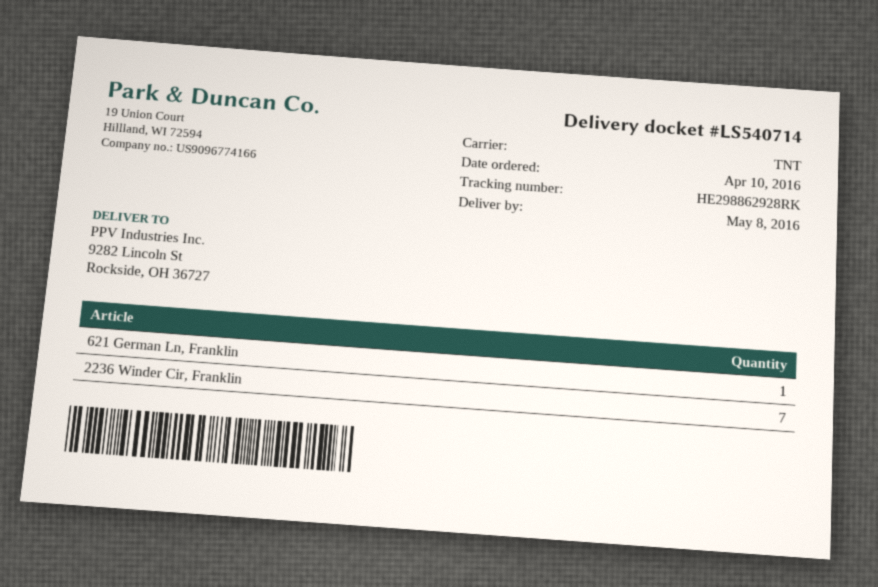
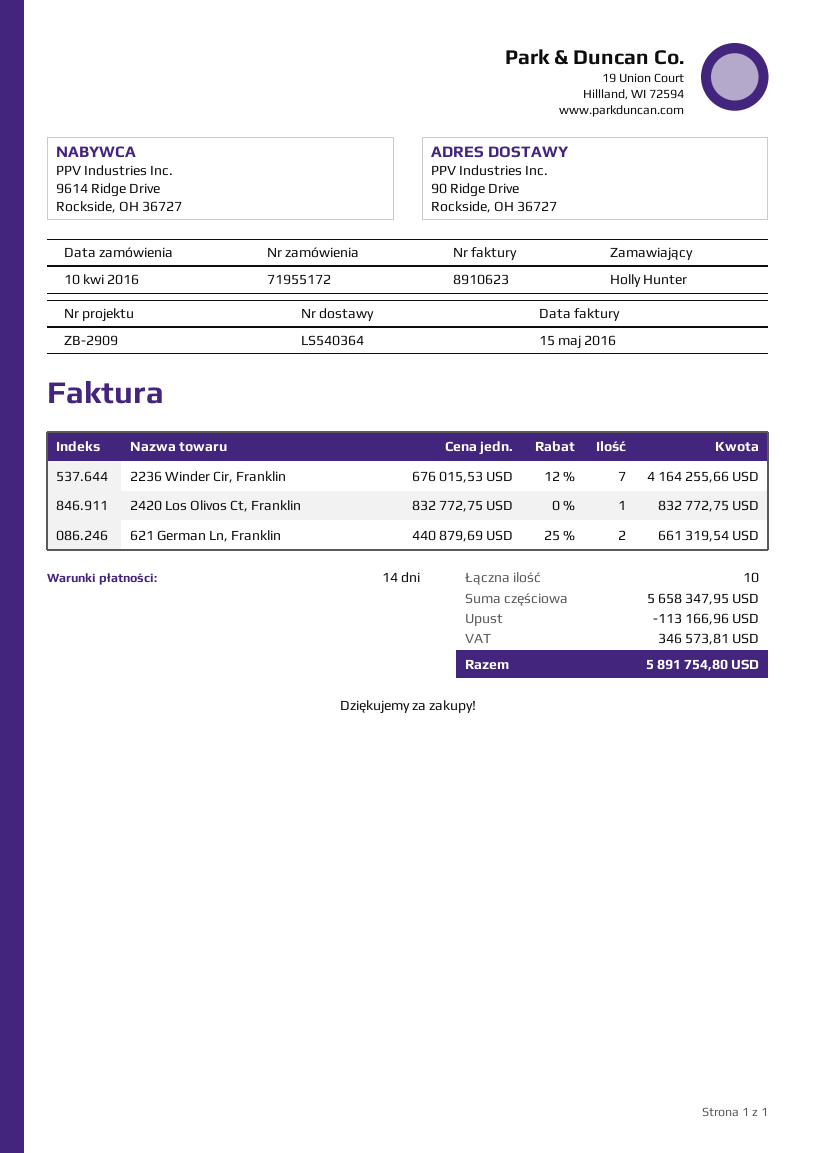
delivery note number: LS540714 -> LS540364
ship to: 9282 Lincoln St, Rockside, OH 36727 -> 90 Ridge Drive, Rockside, OH 36727
621 German Ln, Franklin: 1 -> 2
2420 Los Olivos Ct, Franklin: none -> 1

